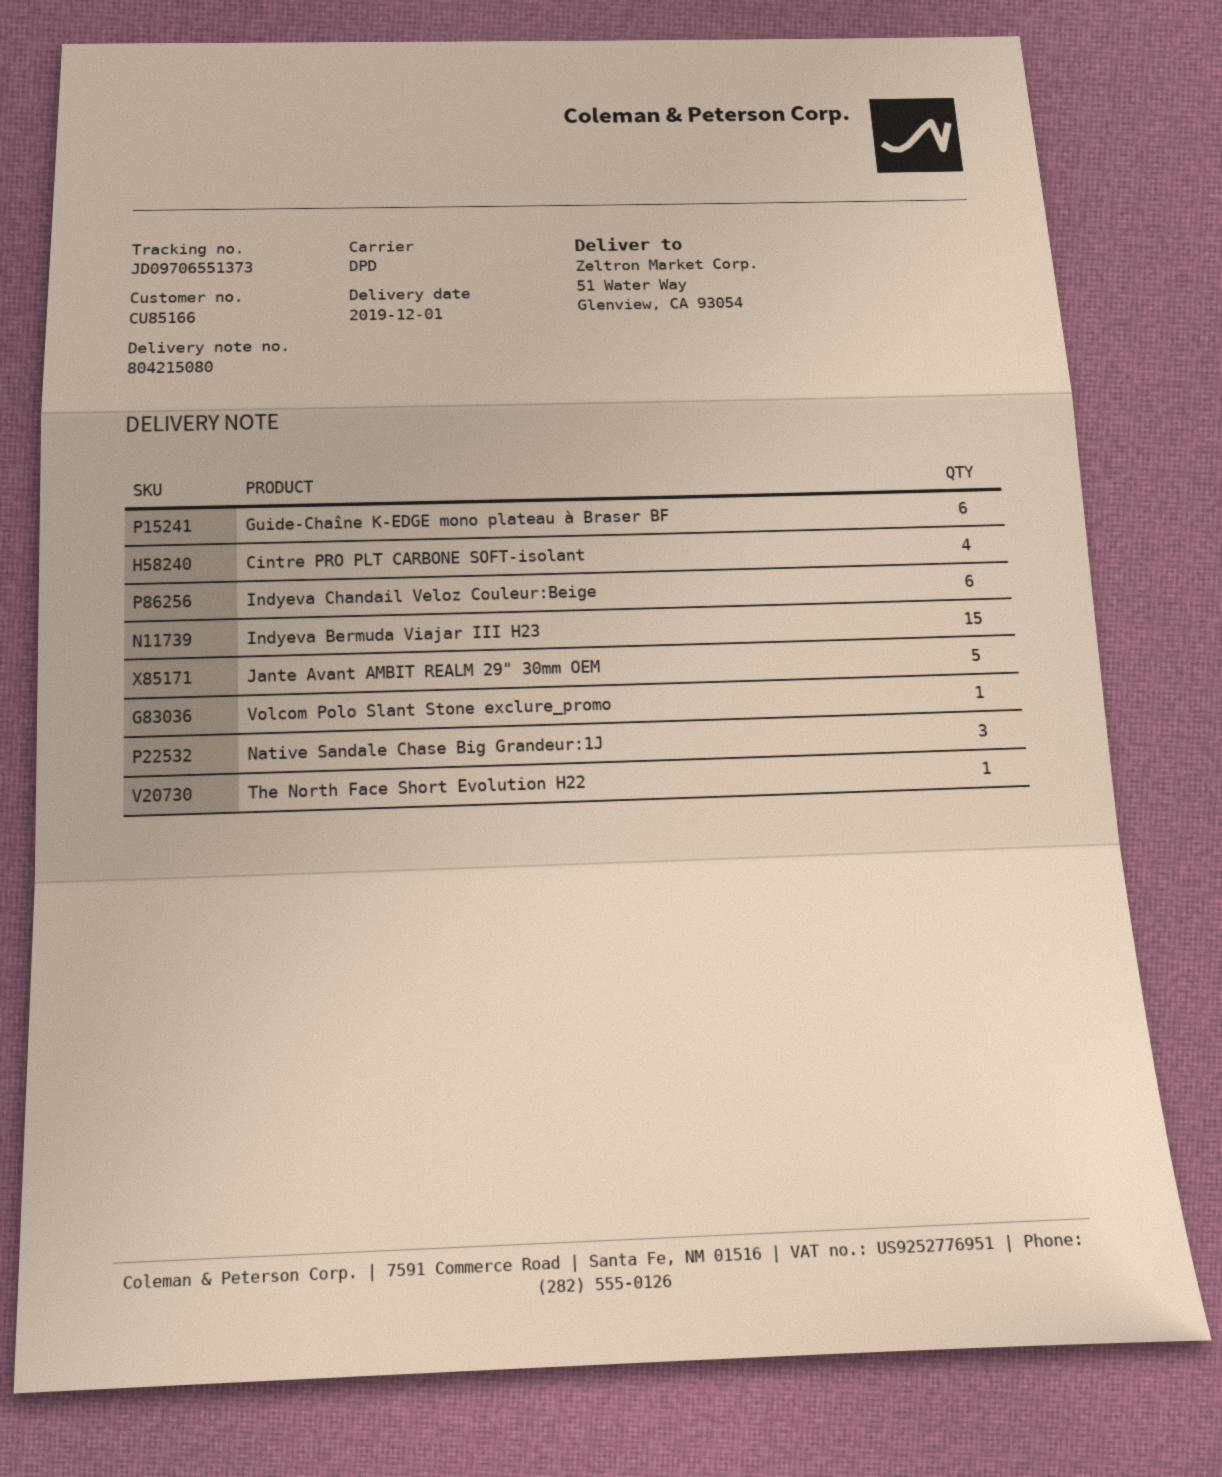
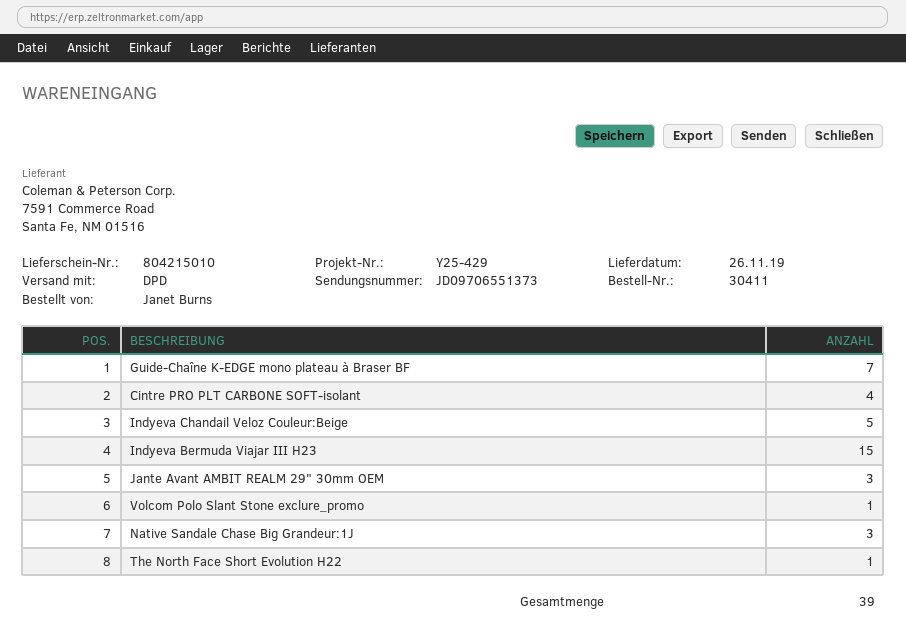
delivery note number: 804215080 -> 804215010
delivery date: 2019-12-01 -> 2019-11-26
Guide-Chaîne K-EDGE mono plateau à Braser BF: 6 -> 7
Indyeva Chandail Veloz Couleur:Beige: 6 -> 5
Jante Avant AMBIT REALM 29" 30mm OEM: 5 -> 3

